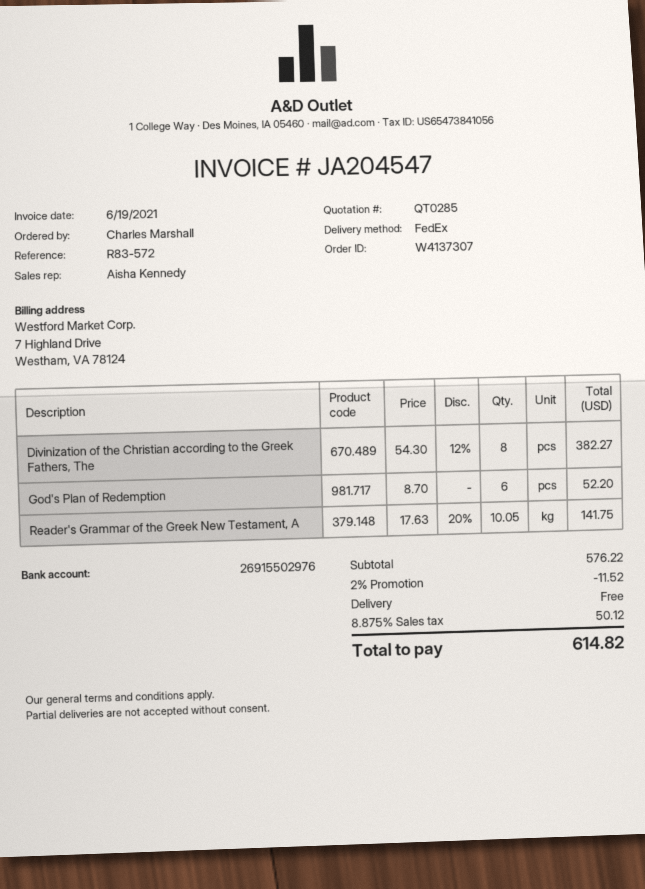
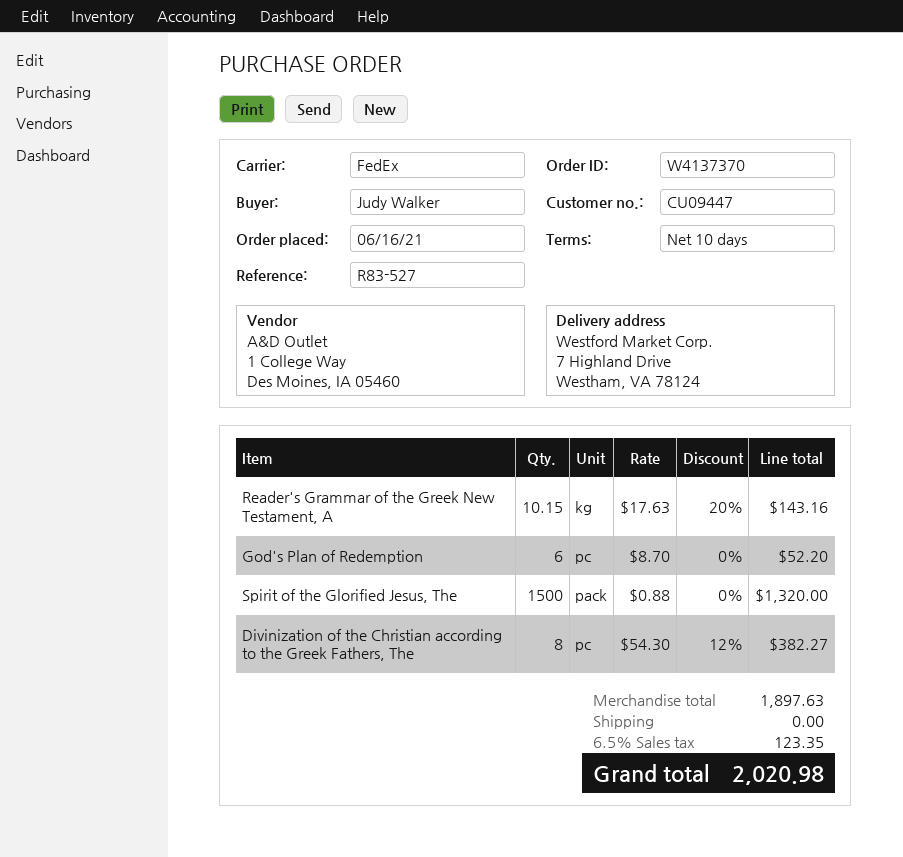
order number: W4137307 -> W4137370
reference: R83-572 -> R83-527
ordered by: Charles Marshall -> Judy Walker
Reader's Grammar of the Greek New Testament, A: 10.05 x 17.63 - 20% = 141.75 -> 10.15 x 17.63 - 20% = 143.16
Spirit of the Glorified Jesus, The: none -> 1500 x 0.88 = 1320.00
subtotal: 576.22 -> 1897.63
discount: 2% = 11.52 -> none
tax: 8.875% = 50.12 -> 6.5% = 123.35
total: 614.82 -> 2020.98

